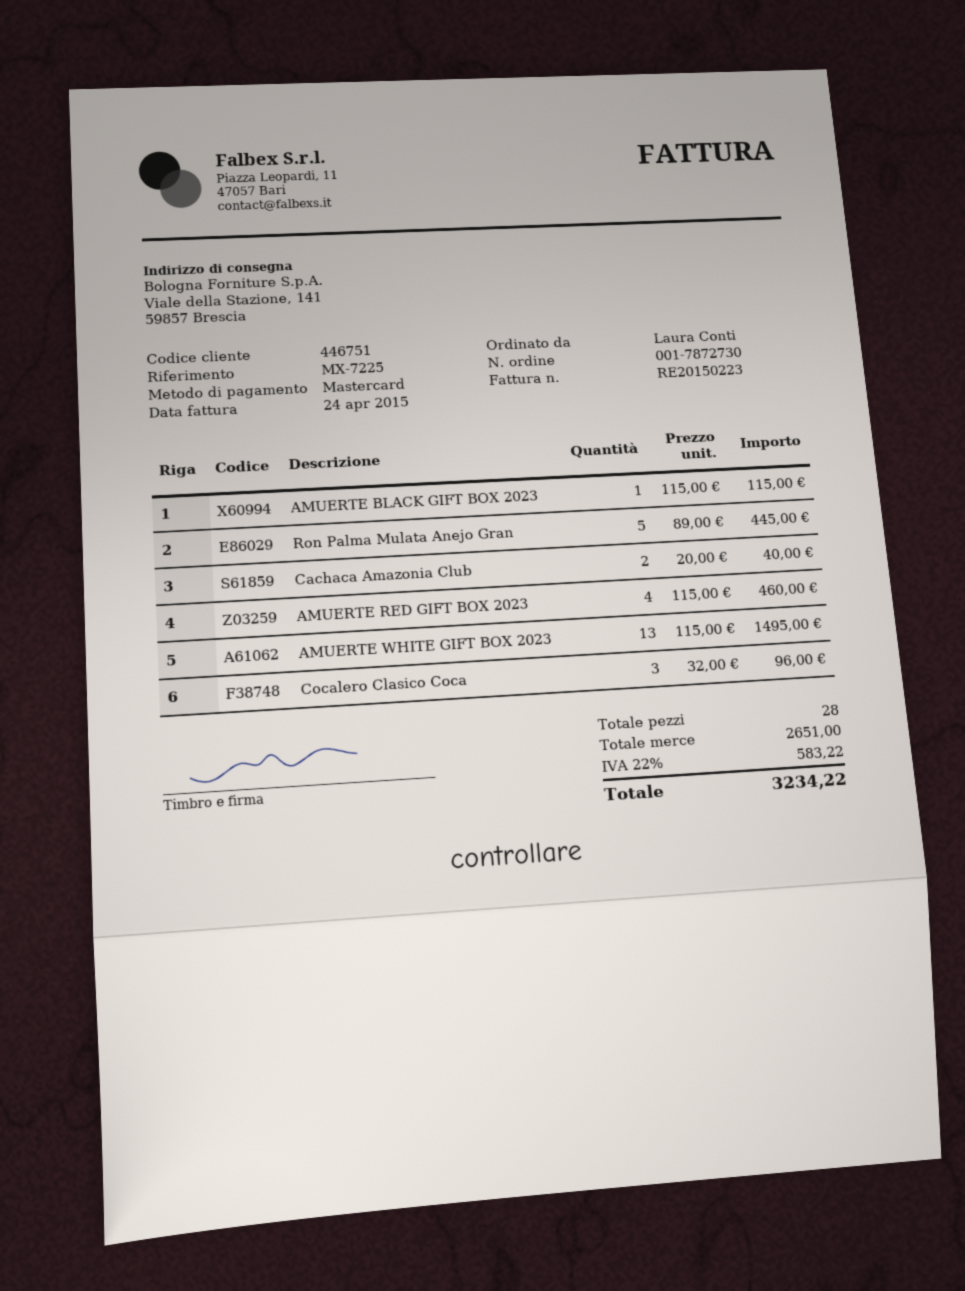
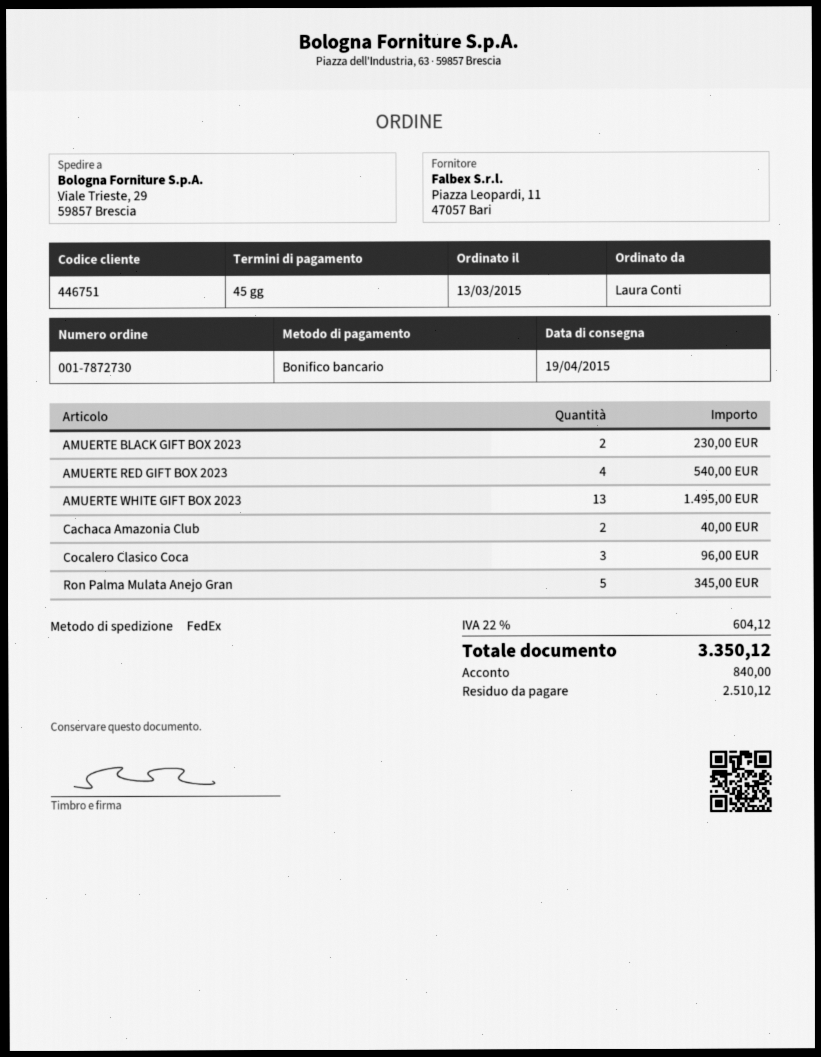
payment method: Mastercard -> bank transfer
ship to: Viale della Stazione, 141, 59857 Brescia -> Viale Trieste, 29, 59857 Brescia
AMUERTE BLACK GIFT BOX 2023: 1 for 115.00 -> 2 for 230.00
Ron Palma Mulata Anejo Gran: 5 for 445.00 -> 5 for 345.00
AMUERTE RED GIFT BOX 2023: 4 for 460.00 -> 4 for 540.00
tax: 22% = 583.22 -> 22% = 604.12
total: 3234.22 -> 3350.12

